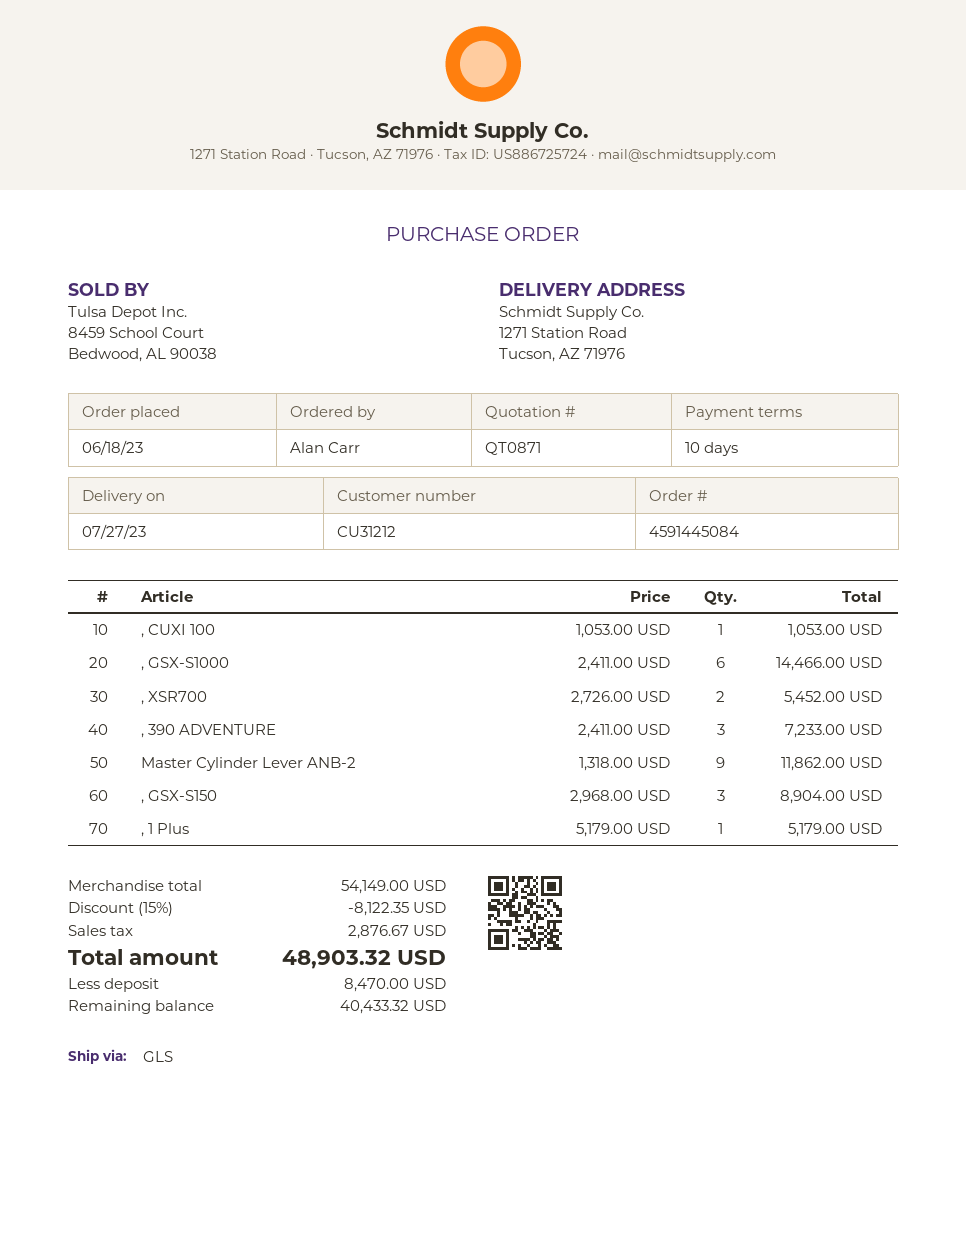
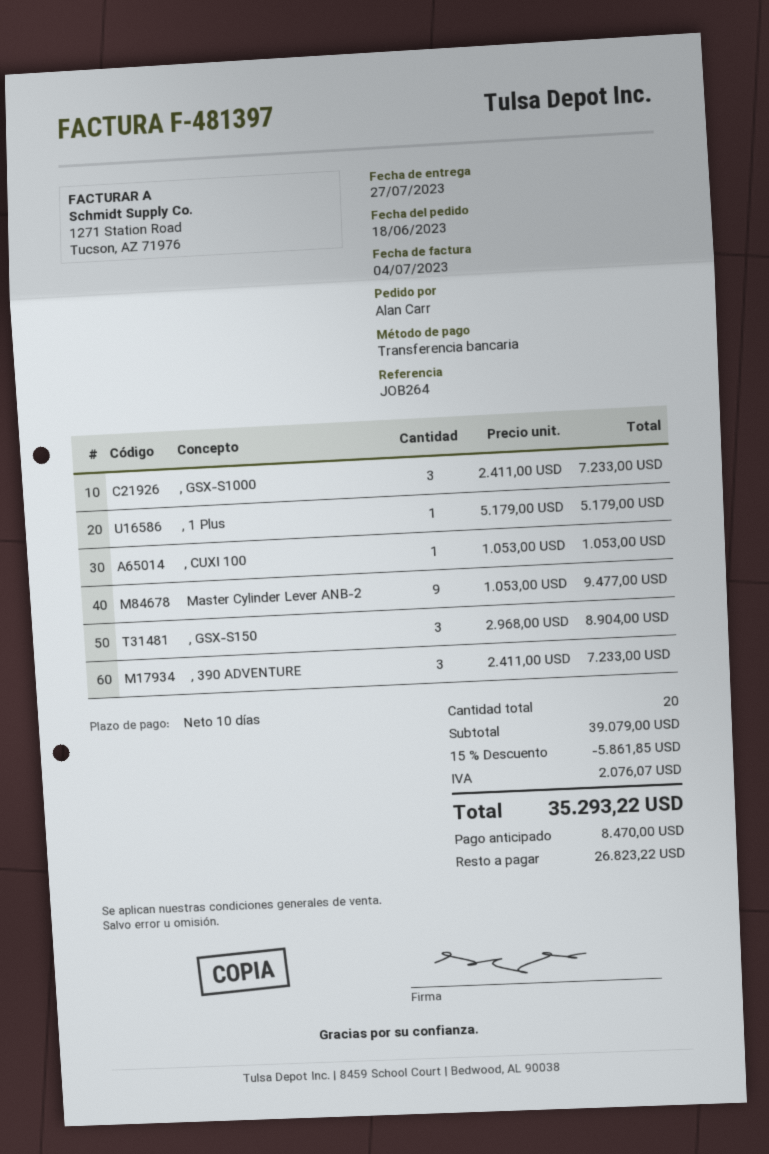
, GSX-S1000: 6 x 2411.00 = 14466.00 -> 3 x 2411.00 = 7233.00
, XSR700: 2 x 2726.00 = 5452.00 -> none
Master Cylinder Lever ANB-2: 9 x 1318.00 = 11862.00 -> 9 x 1053.00 = 9477.00
subtotal: 54149.00 -> 39079.00
discount: 15% = 8122.35 -> 15% = 5861.85
tax: 2876.67 -> 2076.07
total: 48903.32 -> 35293.22
balance: 40433.32 -> 26823.22

